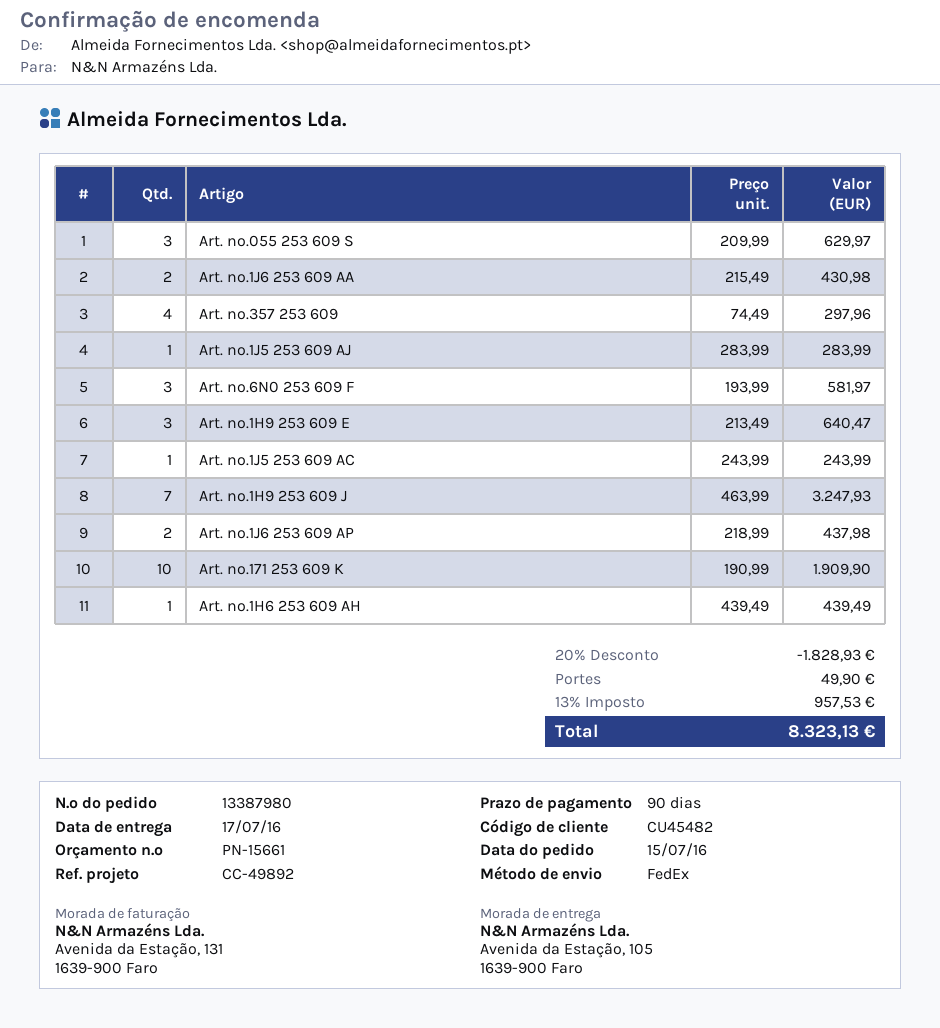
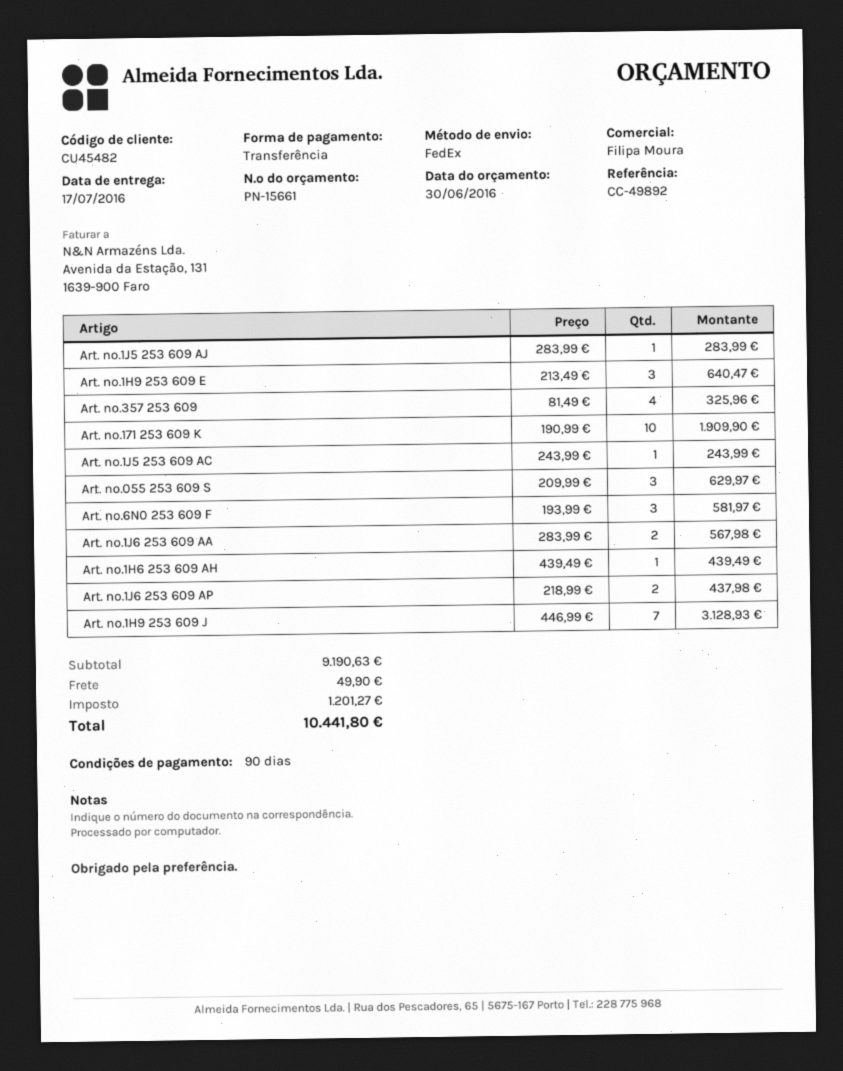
Art. no.1J6 253 609 AA: 2 x 215.49 = 430.98 -> 2 x 283.99 = 567.98
Art. no.357 253 609: 4 x 74.49 = 297.96 -> 4 x 81.49 = 325.96
Art. no.1H9 253 609 J: 7 x 463.99 = 3247.93 -> 7 x 446.99 = 3128.93
discount: 20% = 1828.93 -> none
tax: 957.53 -> 1201.27
total: 8323.13 -> 10441.80

